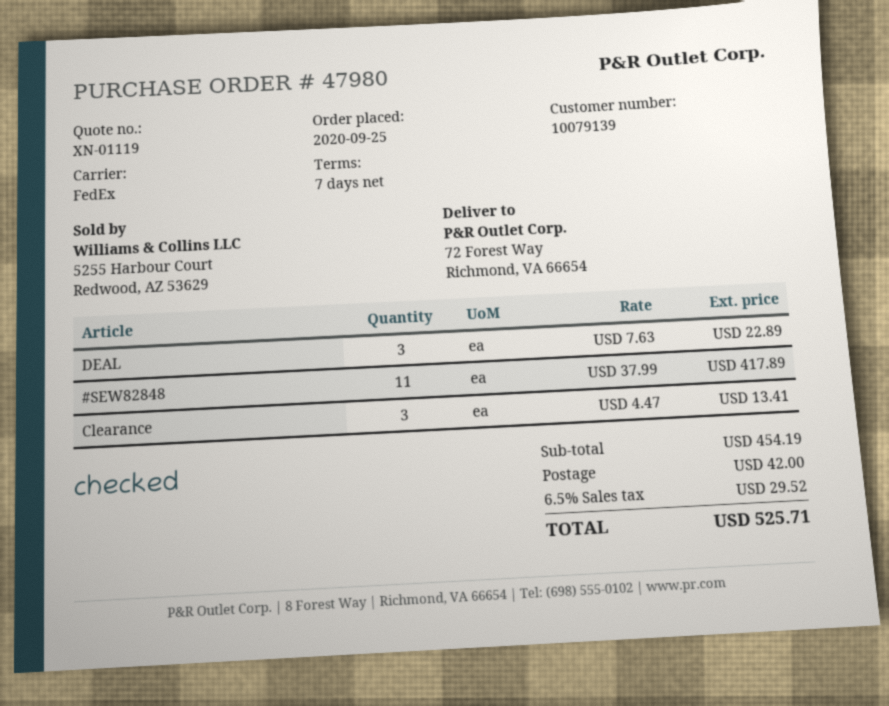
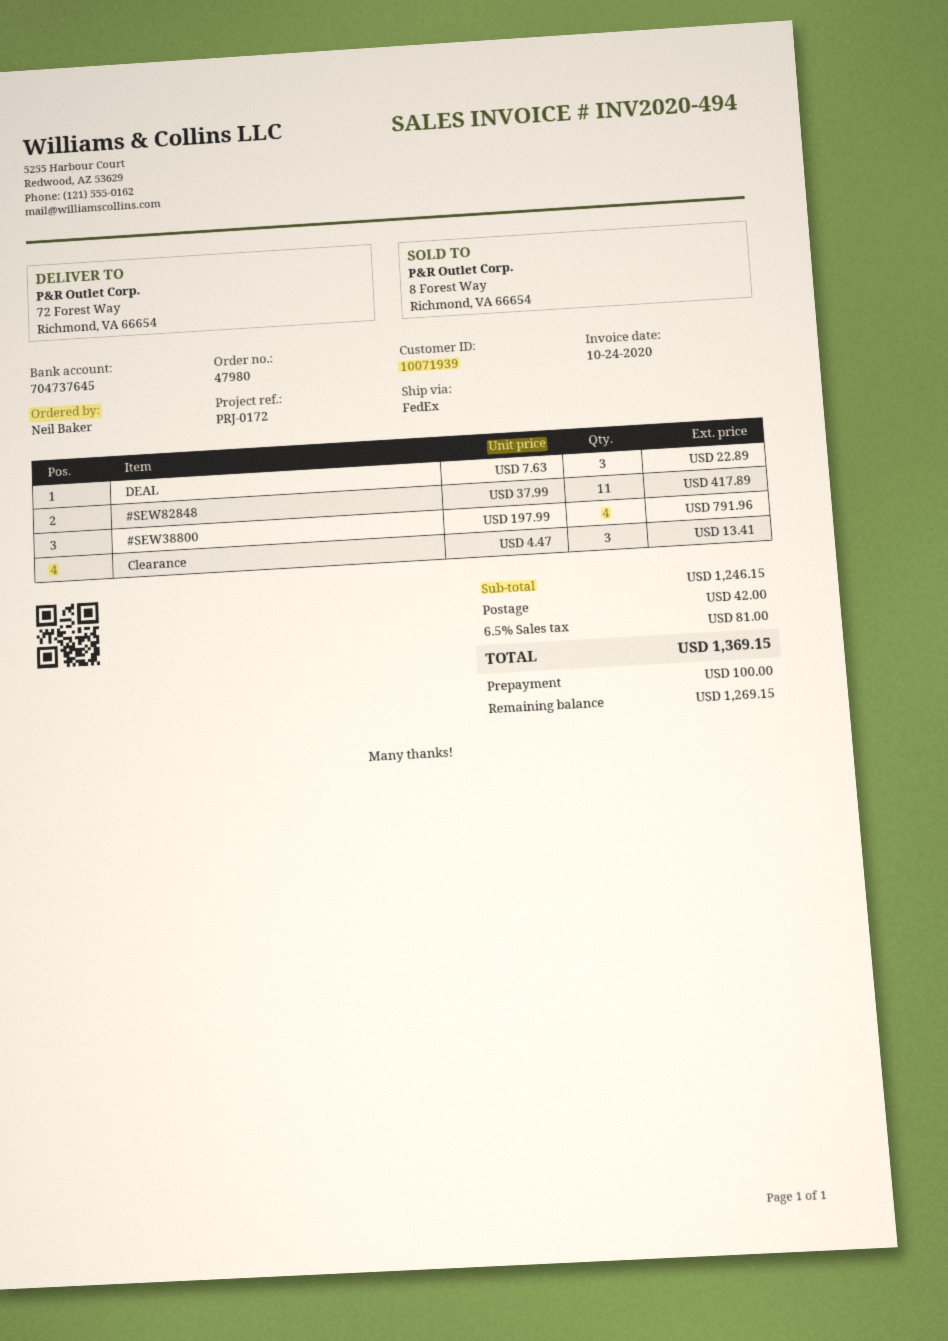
customer number: 10079139 -> 10071939
#SEW38800: none -> 4 x 197.99 = 791.96
subtotal: 454.19 -> 1246.15
tax: 6.5% = 29.52 -> 6.5% = 81.00
total: 525.71 -> 1369.15

